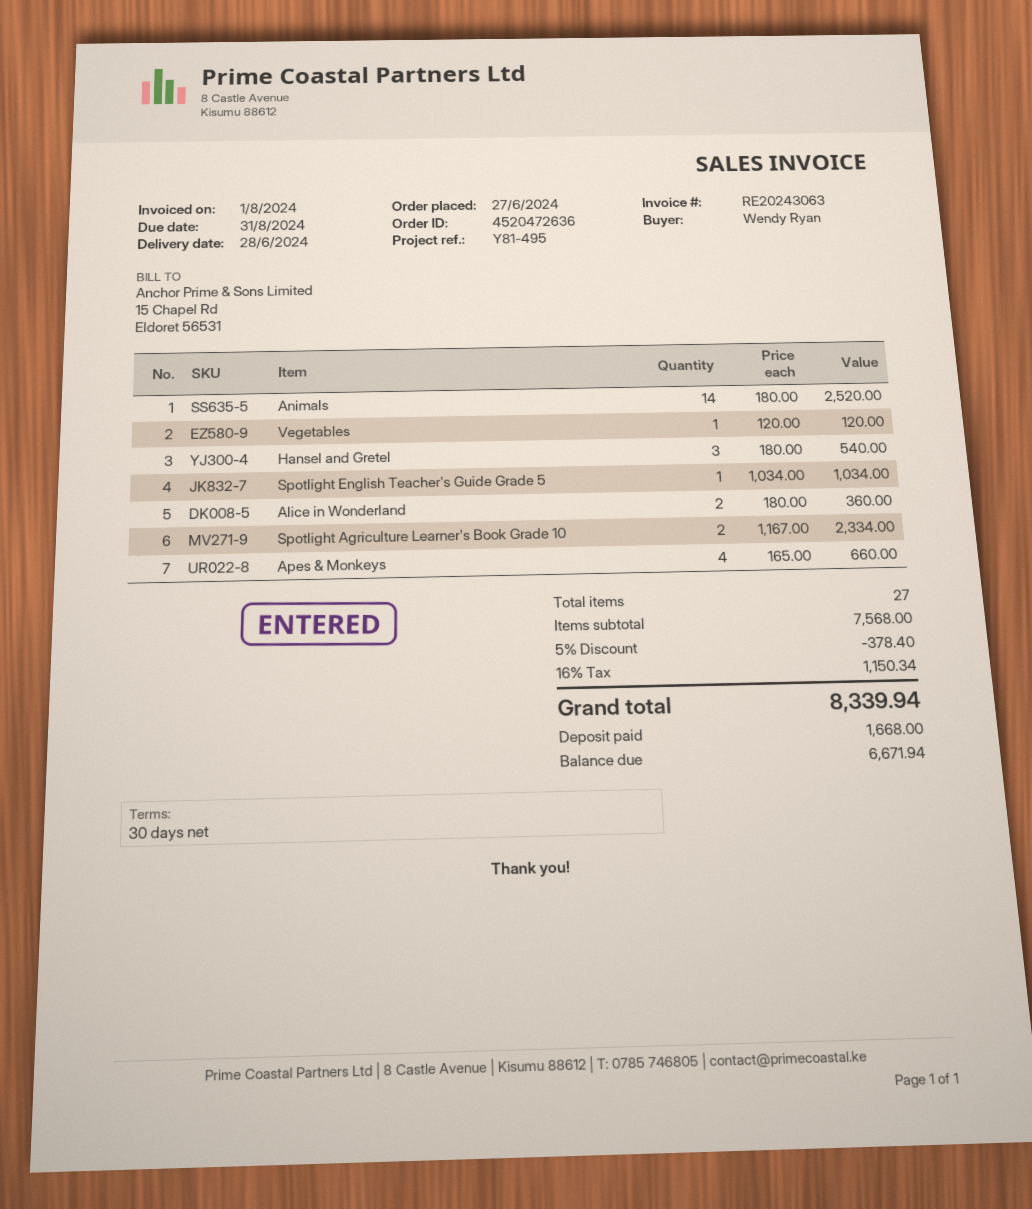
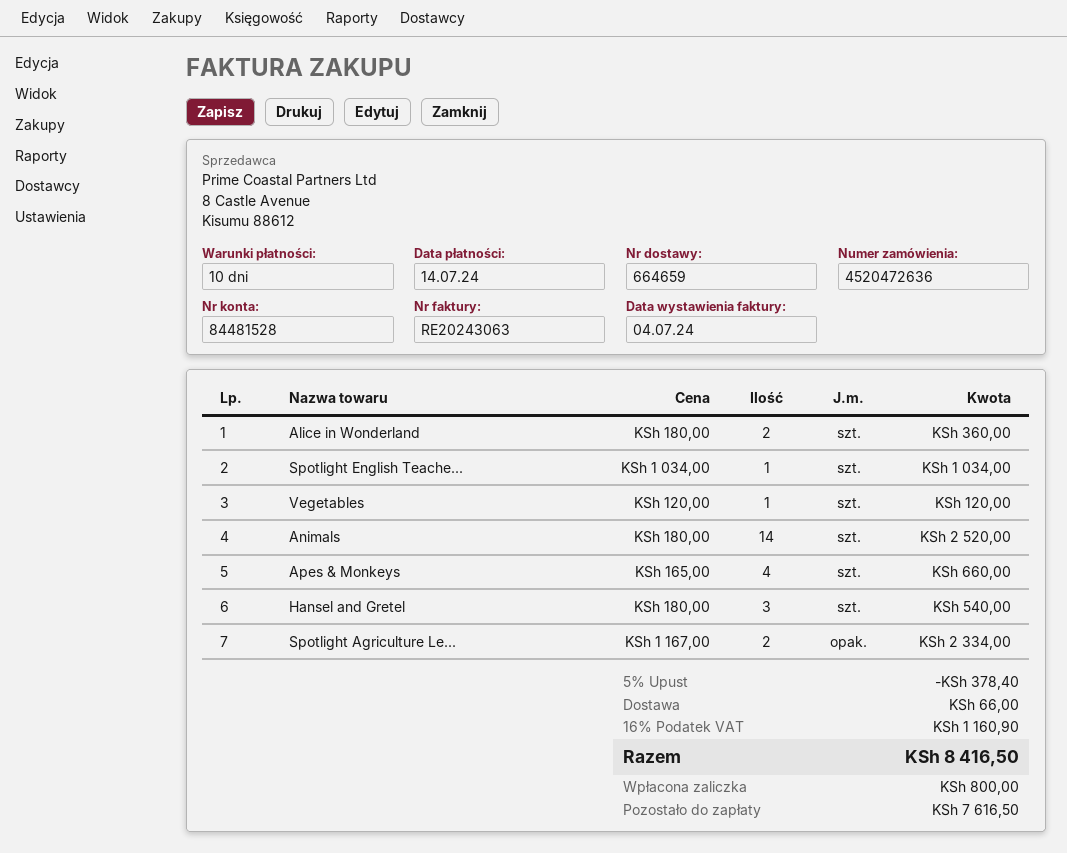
invoice date: 2024-08-01 -> 2024-07-04
payment terms: 30 days -> 10 days
due date: 2024-08-31 -> 2024-07-14
shipping: none -> 66.00
tax: 16% = 1150.34 -> 16% = 1160.90
total: 8339.94 -> 8416.50
deposit: 1668.00 -> 800.00
balance: 6671.94 -> 7616.50

